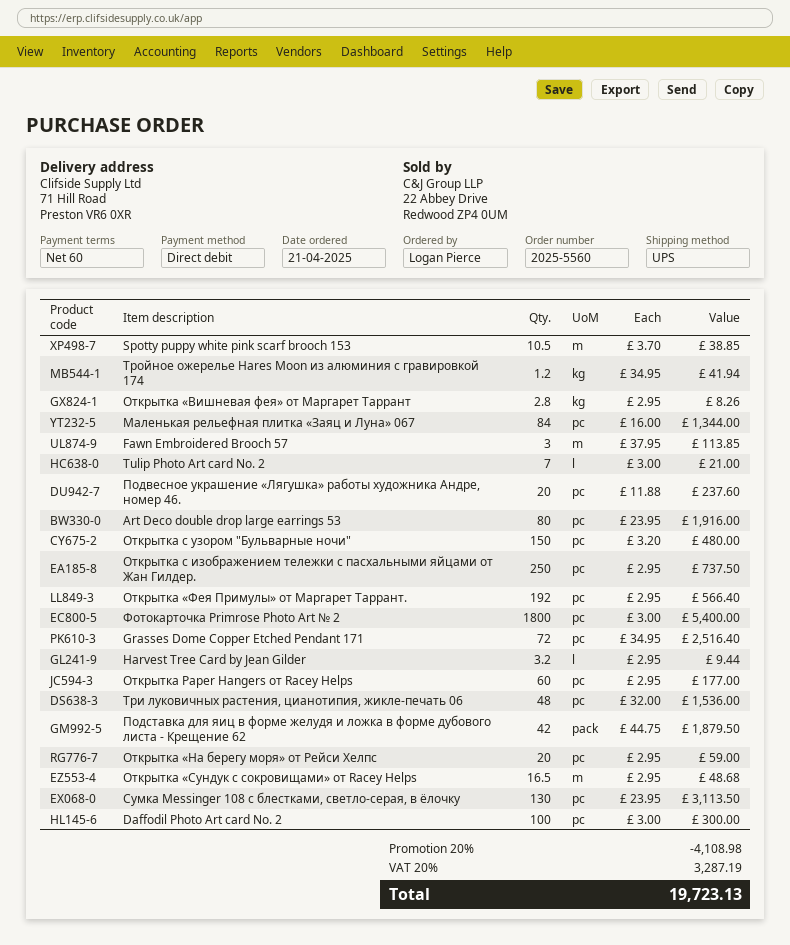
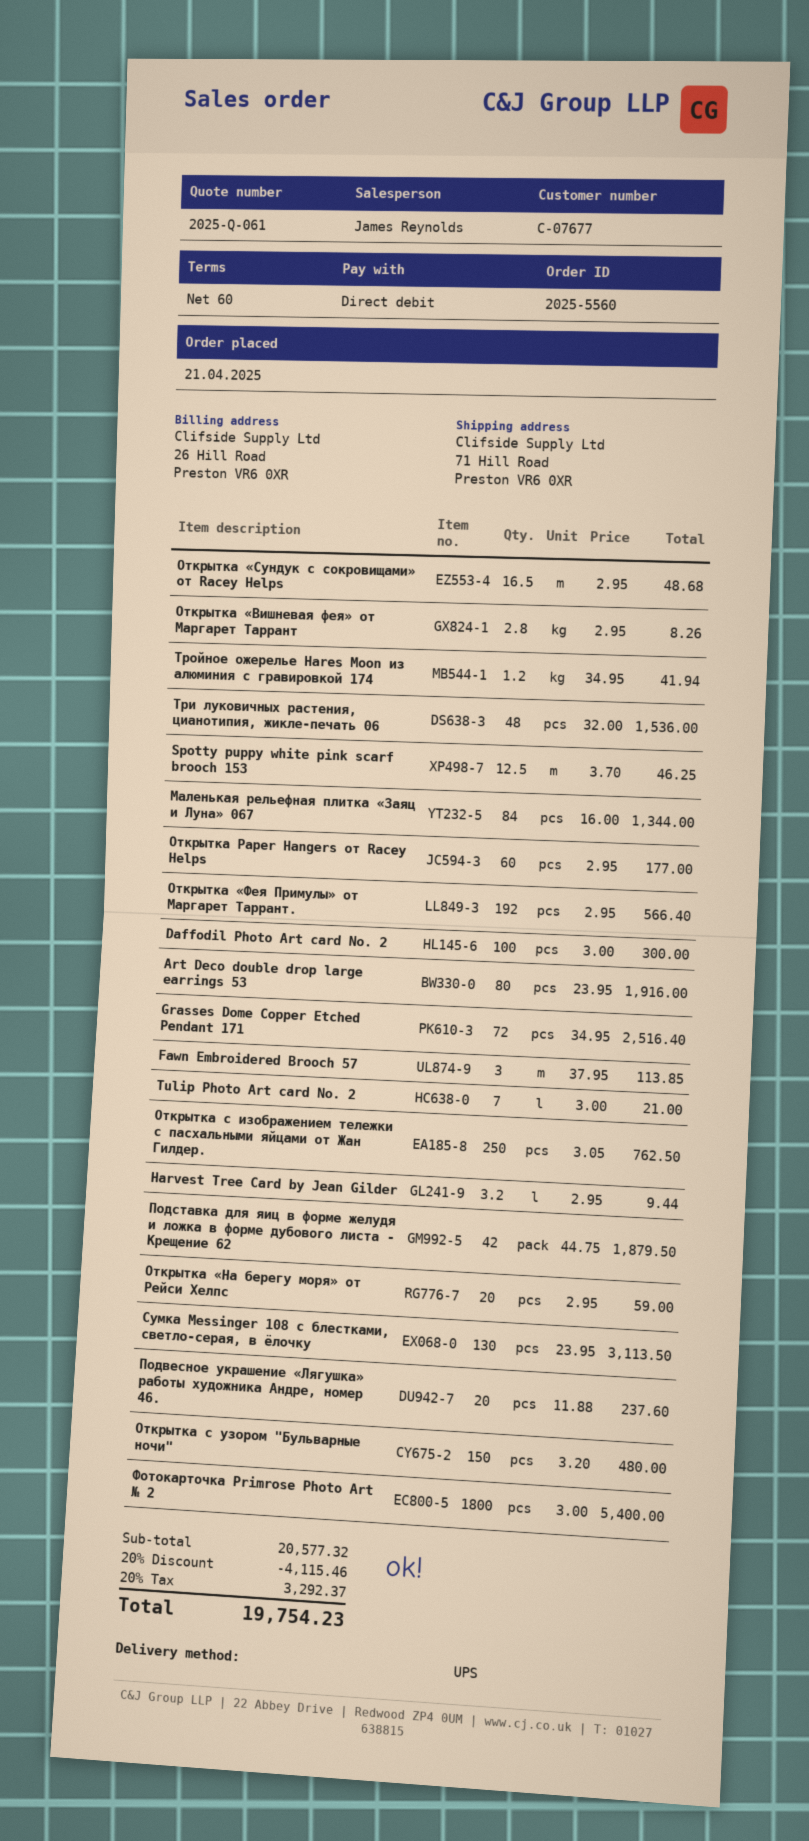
Spotty puppy white pink scarf brooch 153: 10.5 x 3.70 = 38.85 -> 12.5 x 3.70 = 46.25
Открытка с изображением тележки с пасхальными яйцами от Жан Гилдер.: 250 x 2.95 = 737.50 -> 250 x 3.05 = 762.50
discount: 20% = 4108.98 -> 20% = 4115.46
tax: 20% = 3287.19 -> 20% = 3292.37
total: 19723.13 -> 19754.23

